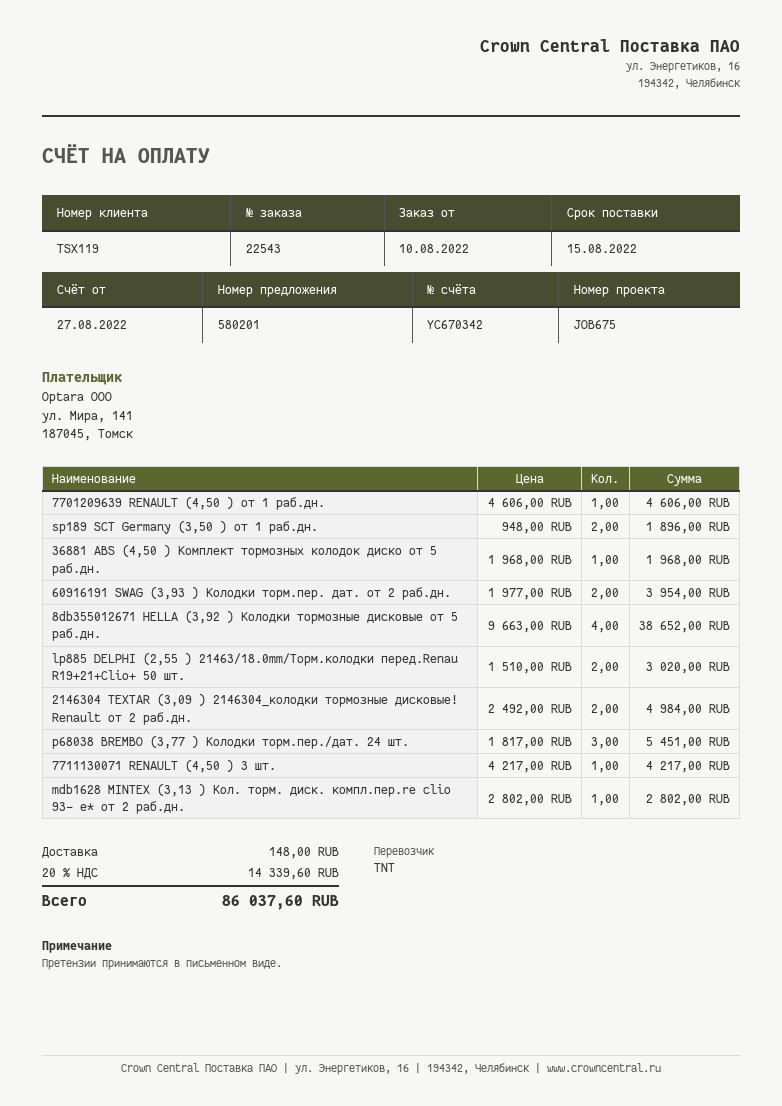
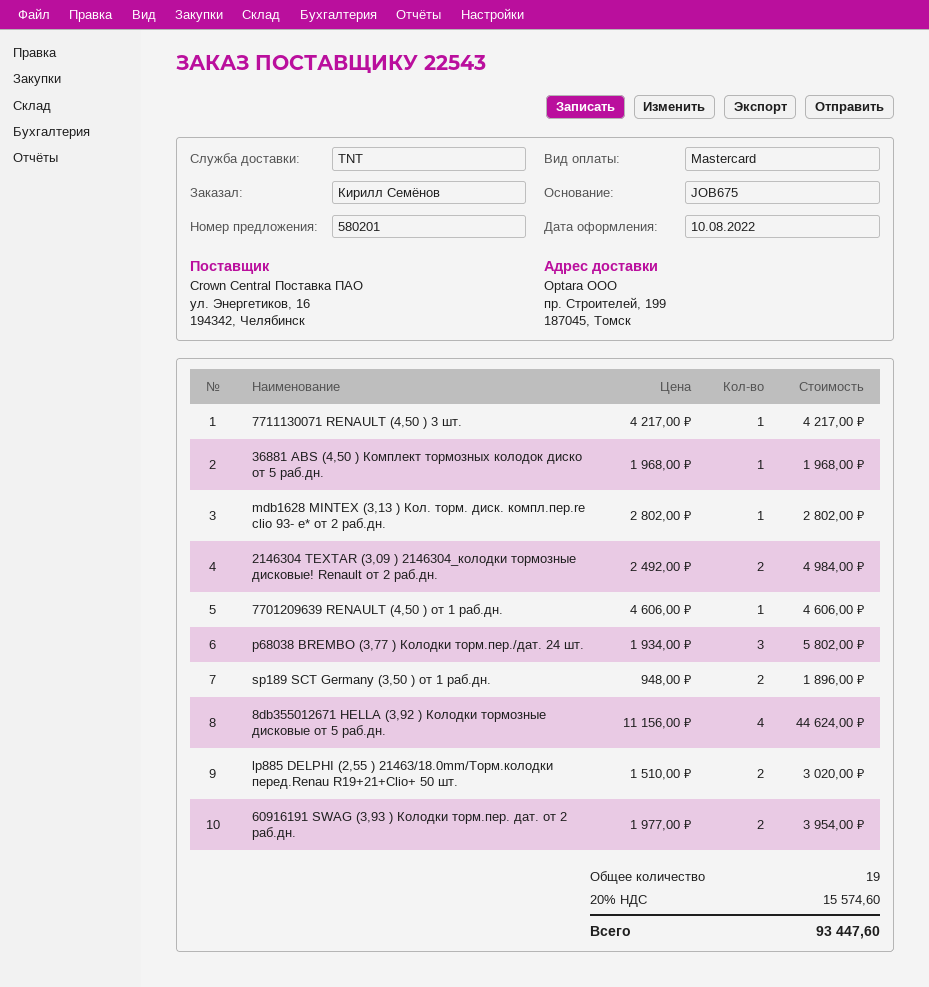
8db355012671 HELLA (3,92 ) Колодки тормозные дисковые от 5 раб.дн.: 4 x 9663.00 = 38652.00 -> 4 x 11156.00 = 44624.00
p68038 BREMBO (3,77 ) Колодки торм.пер./дат. 24 шт.: 3 x 1817.00 = 5451.00 -> 3 x 1934.00 = 5802.00
shipping: 148.00 -> none
tax: 20% = 14339.60 -> 20% = 15574.60
total: 86037.60 -> 93447.60

